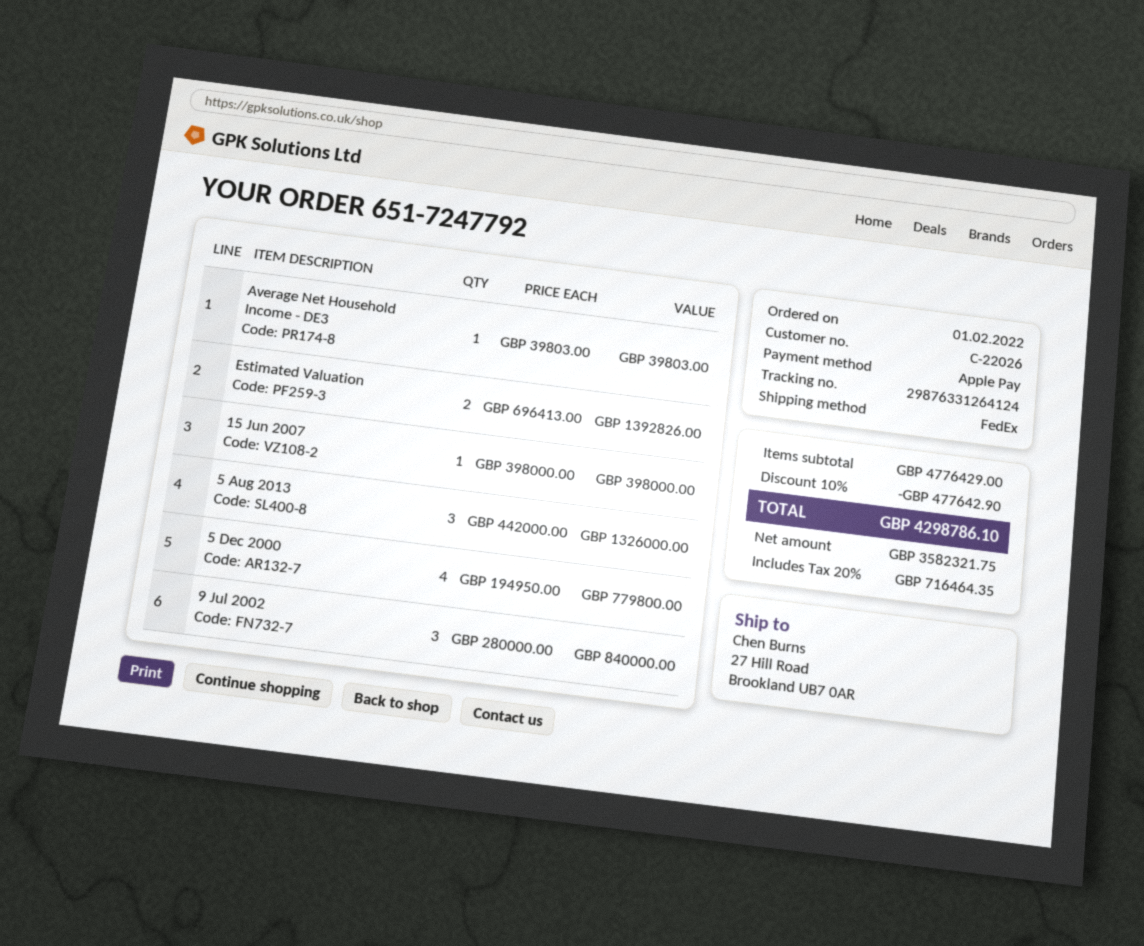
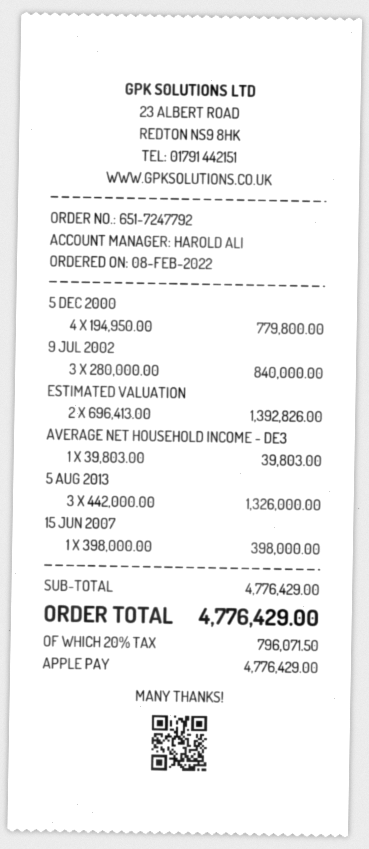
order date: 2022-02-01 -> 2022-02-08
discount: 10% = 477642.90 -> none
tax: 20% = 716464.35 -> 20% = 796071.50
total: 4298786.10 -> 4776429.00

